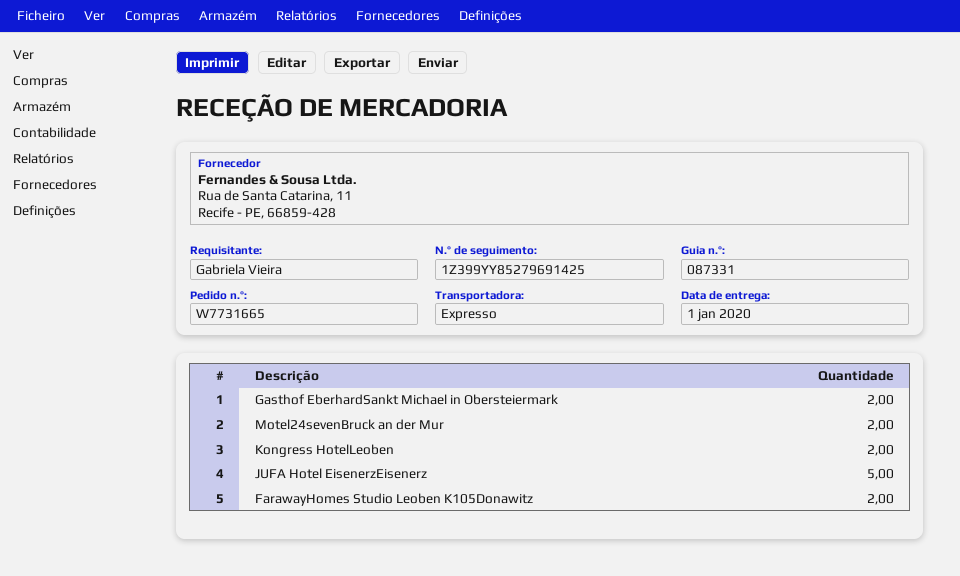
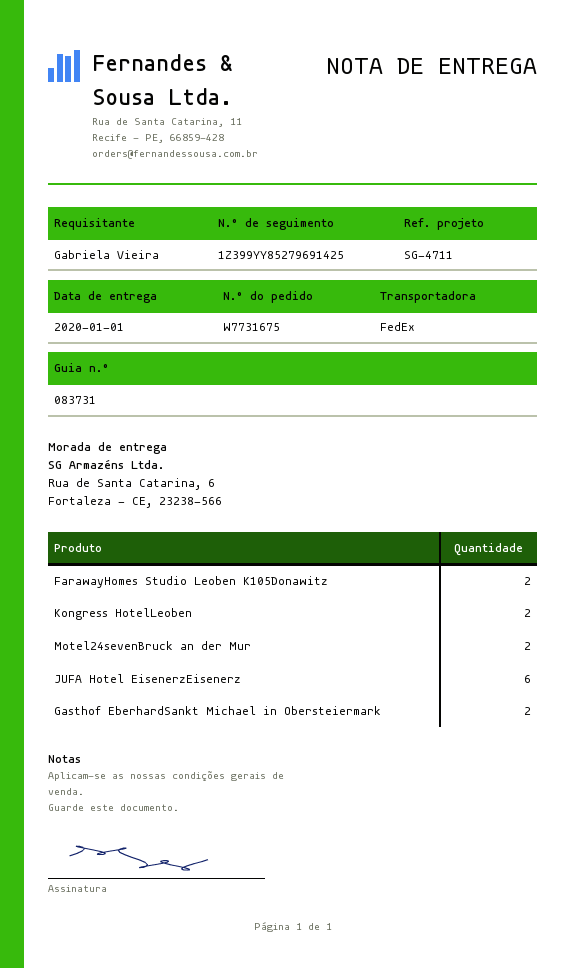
order number: W7731665 -> W7731675
delivery note number: 087331 -> 083731
shipping method: express -> FedEx
JUFA Hotel EisenerzEisenerz: 5 -> 6

